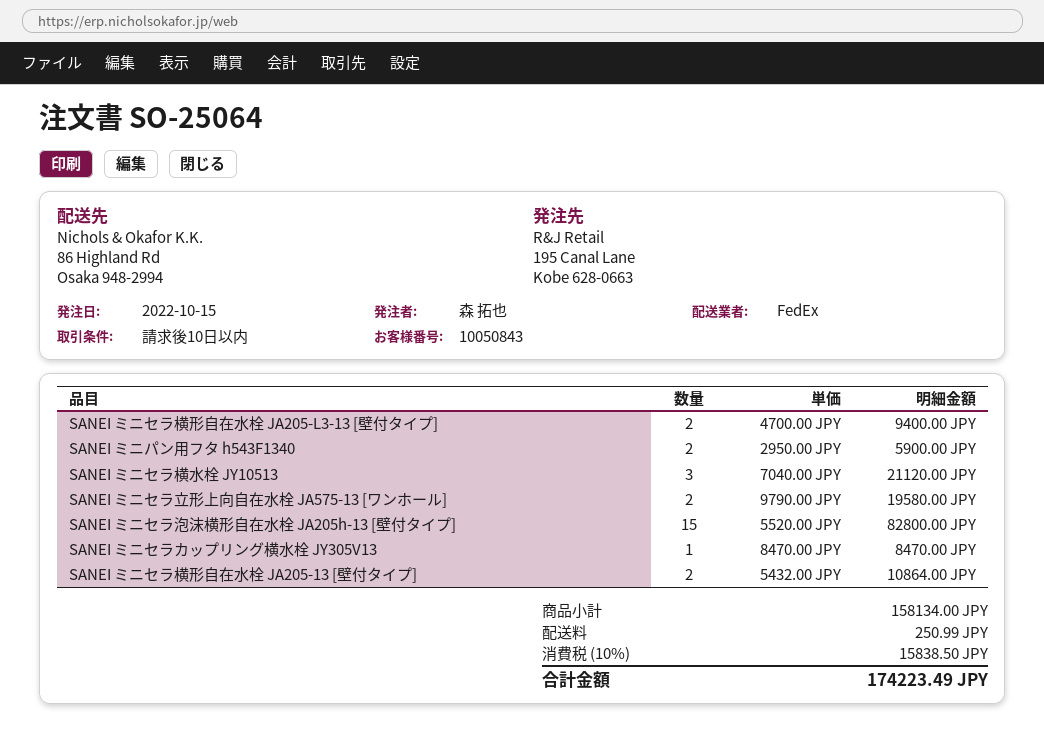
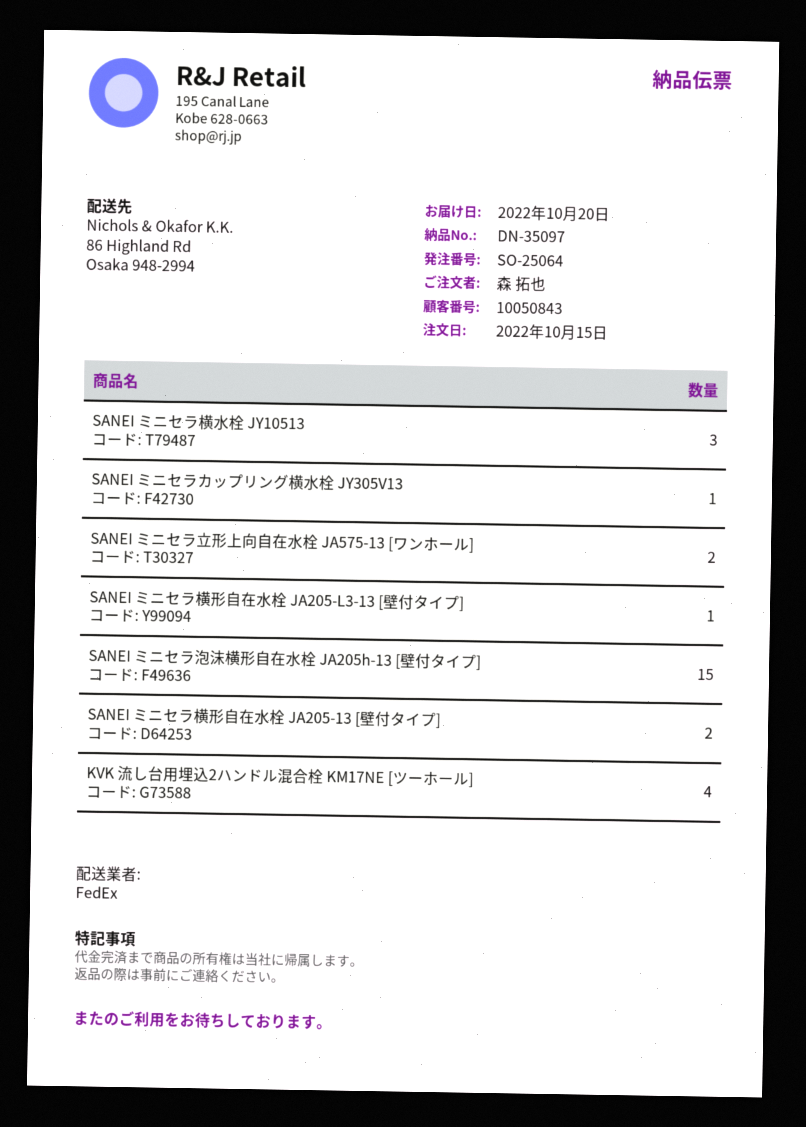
SANEI ミニセラ横形自在水栓 JA205-L3-13 [壁付タイプ]: 2 -> 1
SANEI ミニパン用フタ h543F1340: 2 -> none
KVK 流し台用埋込2ハンドル混合栓 KM17NE [ツーホール]: none -> 4

